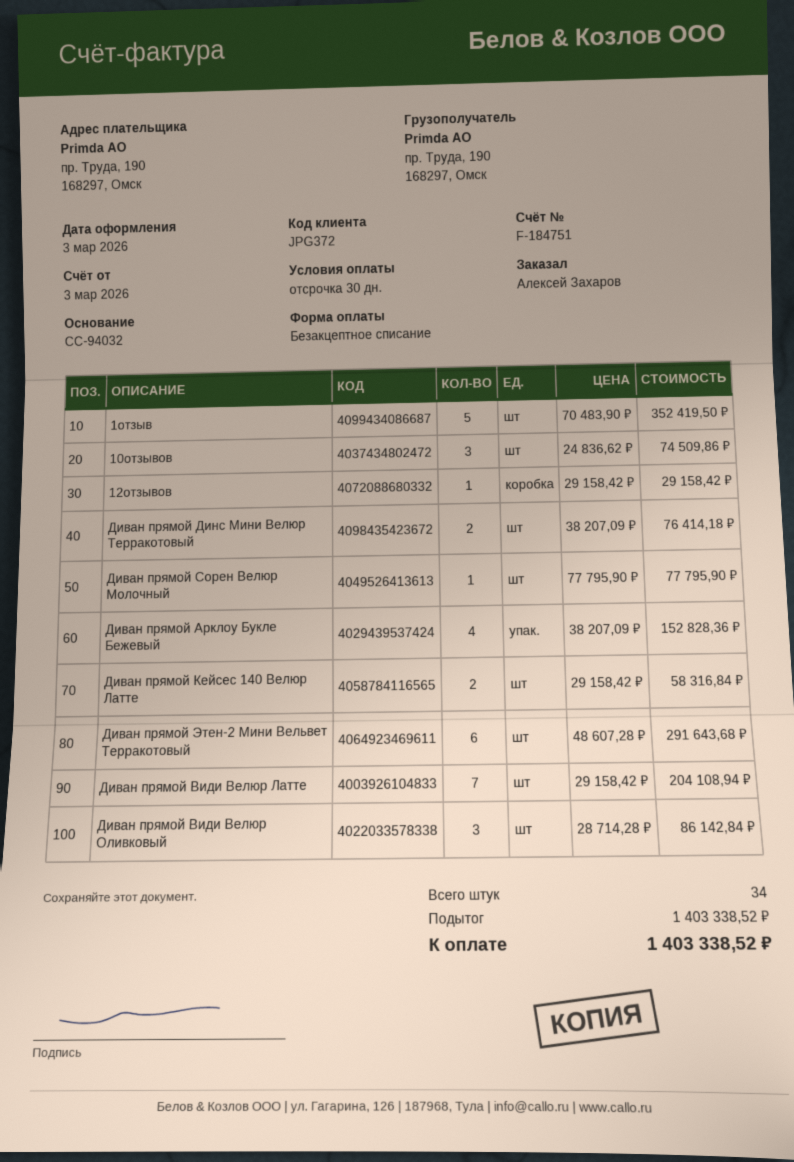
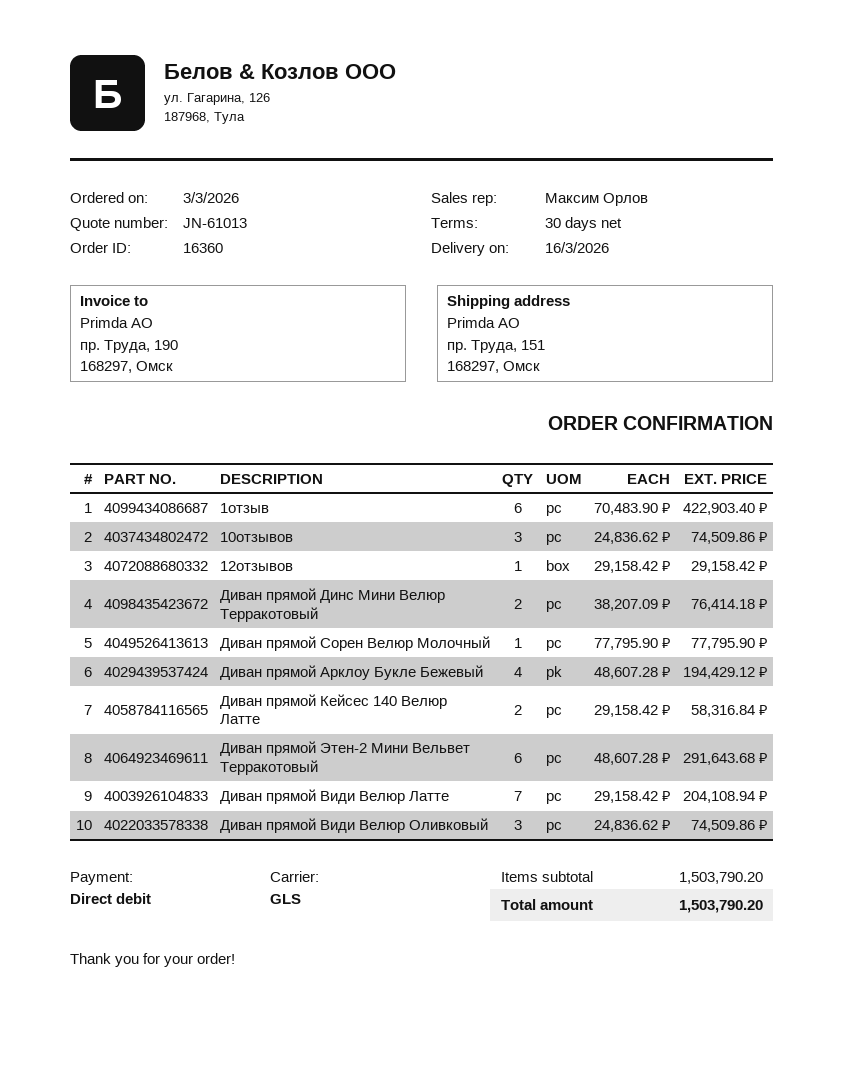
ship to: пр. Труда, 190, 168297, Омск -> пр. Труда, 151, 168297, Омск
1отзыв: 5 x 70483.90 = 352419.50 -> 6 x 70483.90 = 422903.40
Диван прямой Арклоу Букле Бежевый: 4 x 38207.09 = 152828.36 -> 4 x 48607.28 = 194429.12
Диван прямой Види Велюр Оливковый: 3 x 28714.28 = 86142.84 -> 3 x 24836.62 = 74509.86
subtotal: 1403338.52 -> 1503790.20
total: 1403338.52 -> 1503790.20

